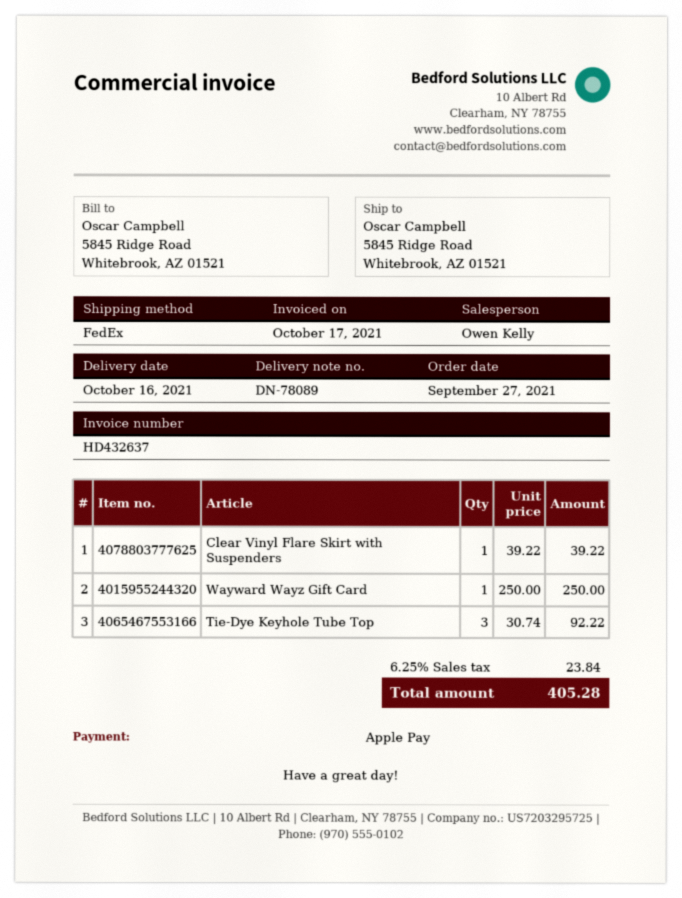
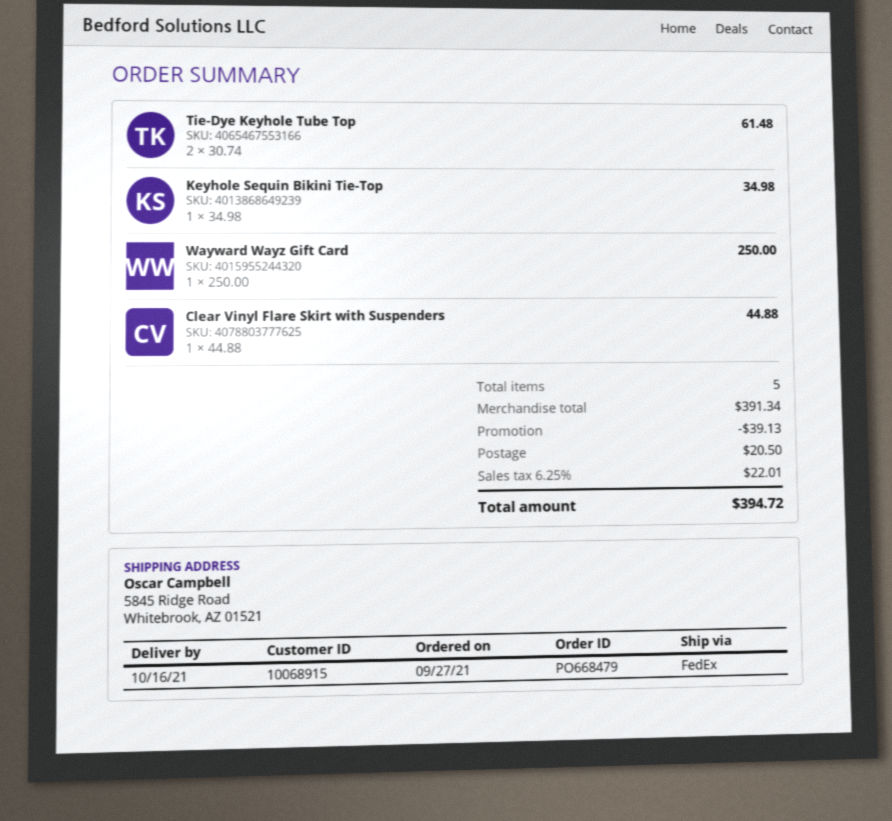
Clear Vinyl Flare Skirt with Suspenders: 1 x 39.22 = 39.22 -> 1 x 44.88 = 44.88
Tie-Dye Keyhole Tube Top: 3 x 30.74 = 92.22 -> 2 x 30.74 = 61.48
Keyhole Sequin Bikini Tie-Top: none -> 1 x 34.98 = 34.98
discount: none -> 39.13
shipping: none -> 20.50
tax: 6.25% = 23.84 -> 6.25% = 22.01
total: 405.28 -> 394.72

